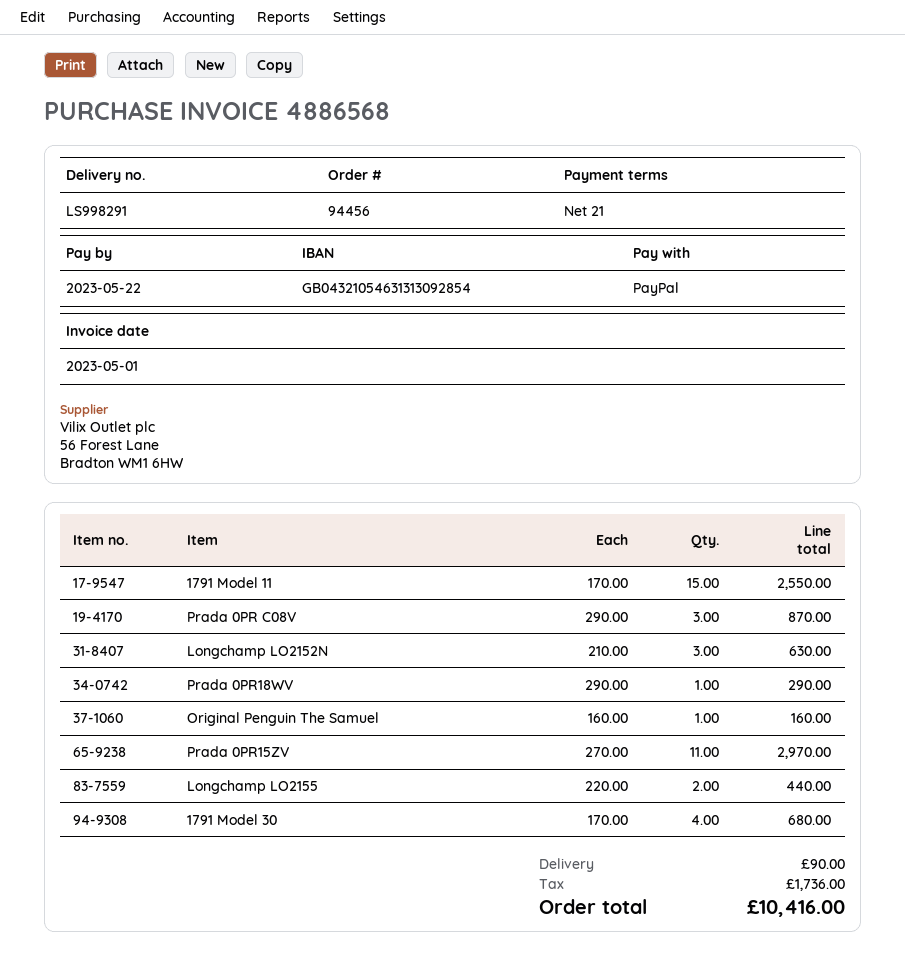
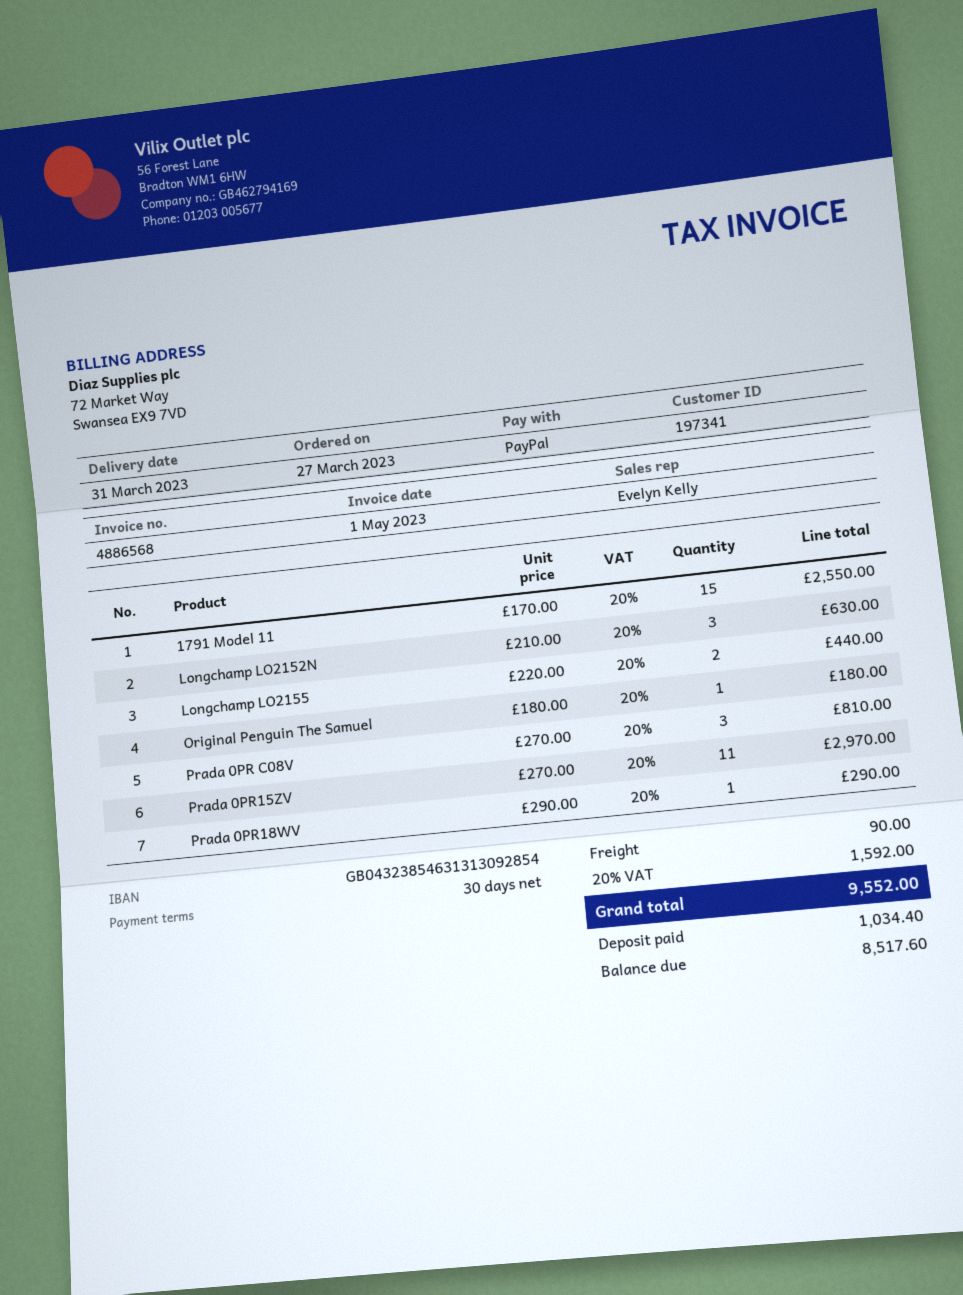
payment terms: 21 days -> 30 days
bank account: GB04321054631313092854 -> GB04323854631313092854
Prada 0PR C08V: 3 x 290.00 = 870.00 -> 3 x 270.00 = 810.00
Original Penguin The Samuel: 1 x 160.00 = 160.00 -> 1 x 180.00 = 180.00
1791 Model 30: 4 x 170.00 = 680.00 -> none
tax: 1736.00 -> 1592.00
total: 10416.00 -> 9552.00

